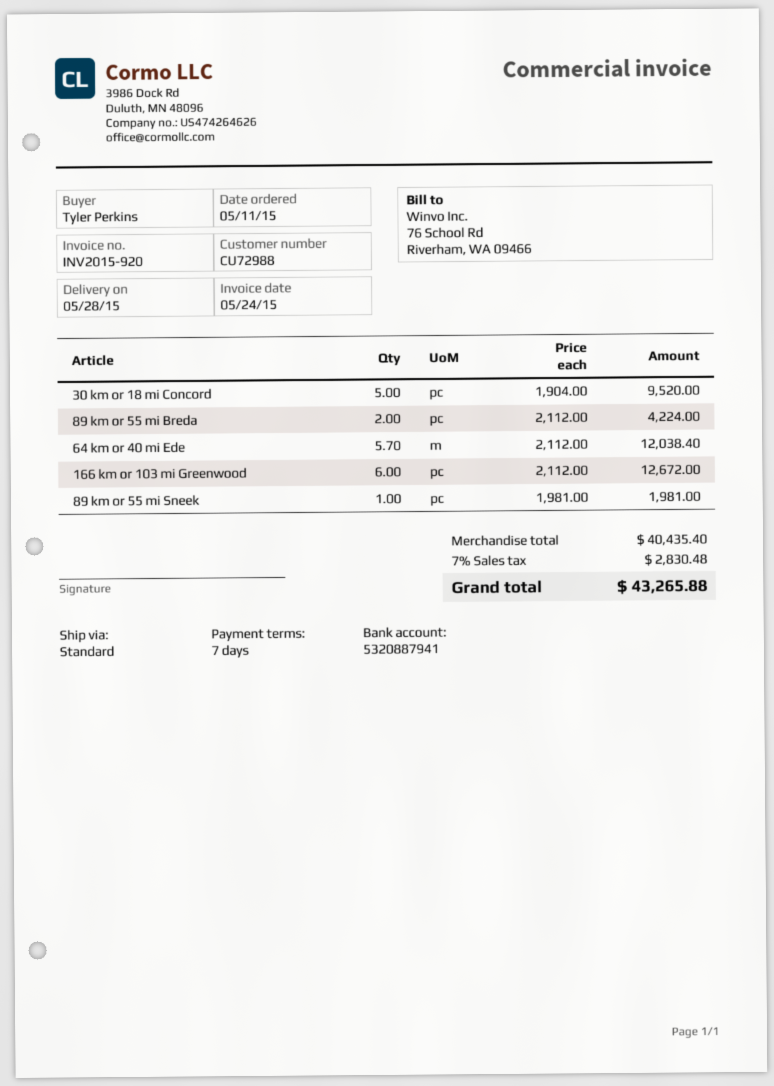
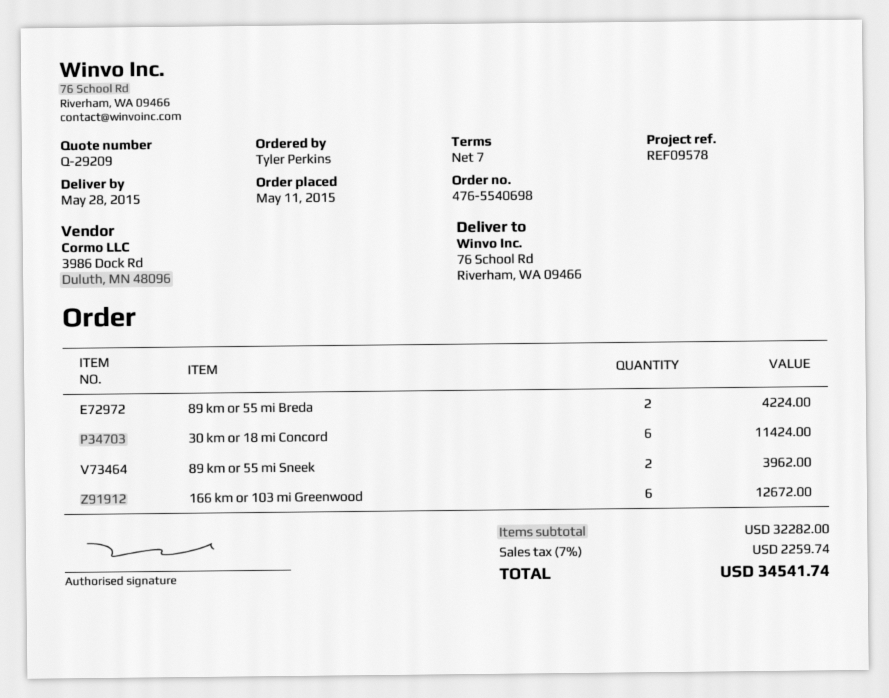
30 km or 18 mi Concord: 5 for 9520.00 -> 6 for 11424.00
64 km or 40 mi Ede: 5.7 for 12038.40 -> none
89 km or 55 mi Sneek: 1 for 1981.00 -> 2 for 3962.00
subtotal: 40435.40 -> 32282.00
tax: 7% = 2830.48 -> 7% = 2259.74
total: 43265.88 -> 34541.74

